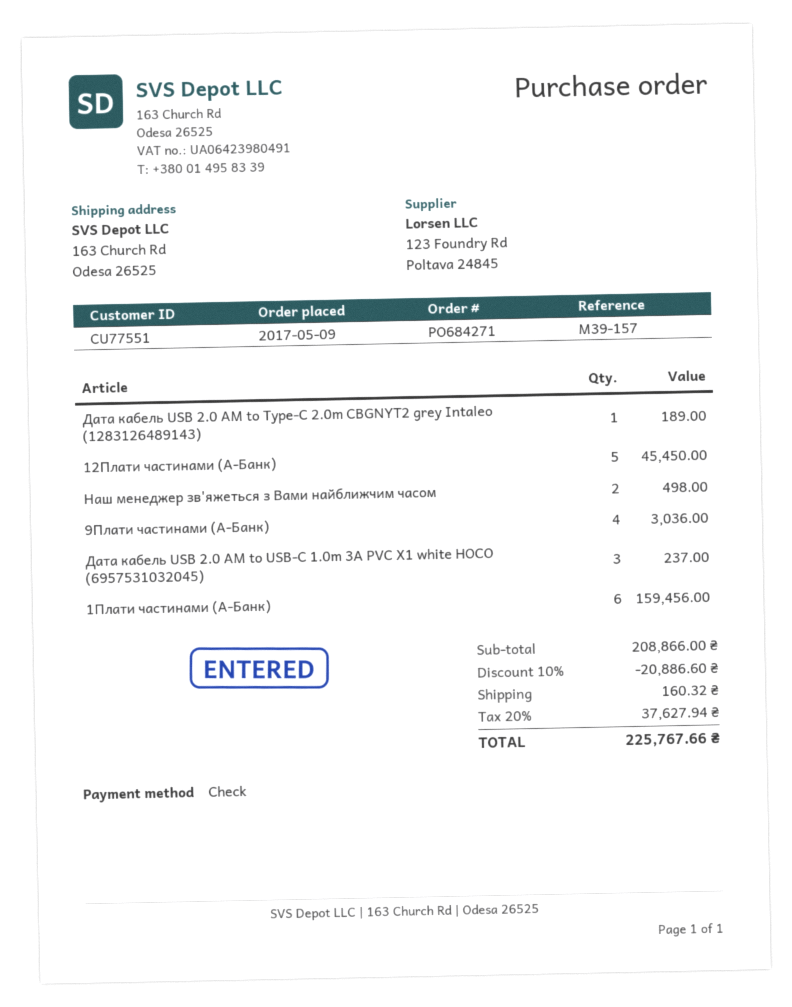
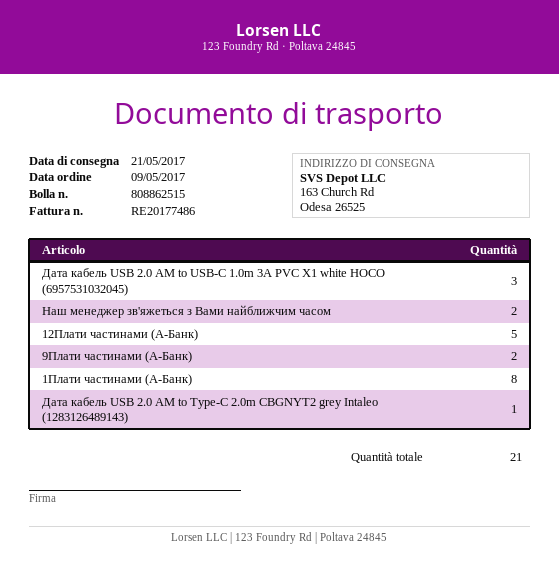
9Плати частинами (А-Банк): 4 -> 2
1Плати частинами (А-Банк): 6 -> 8

